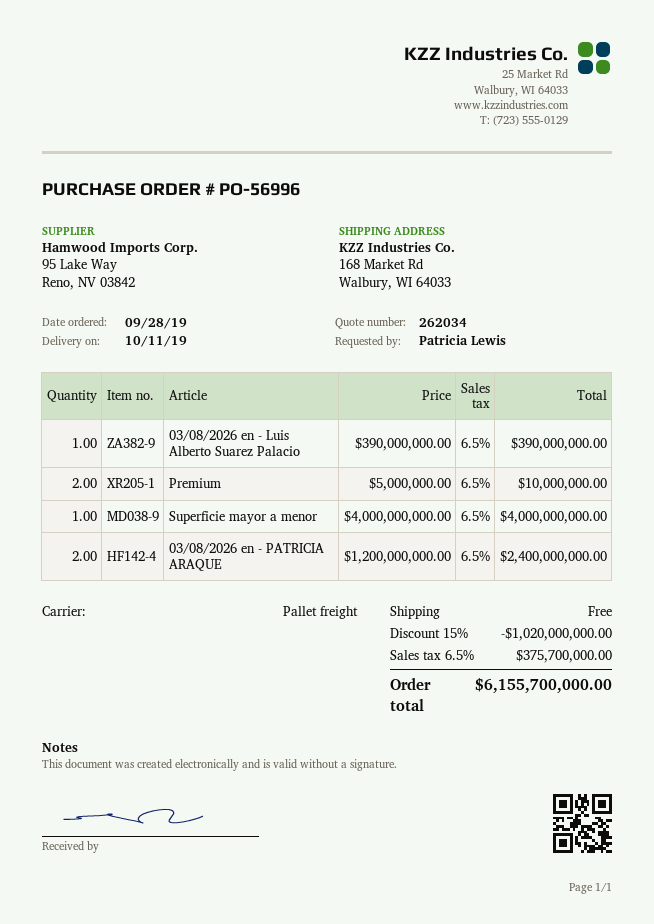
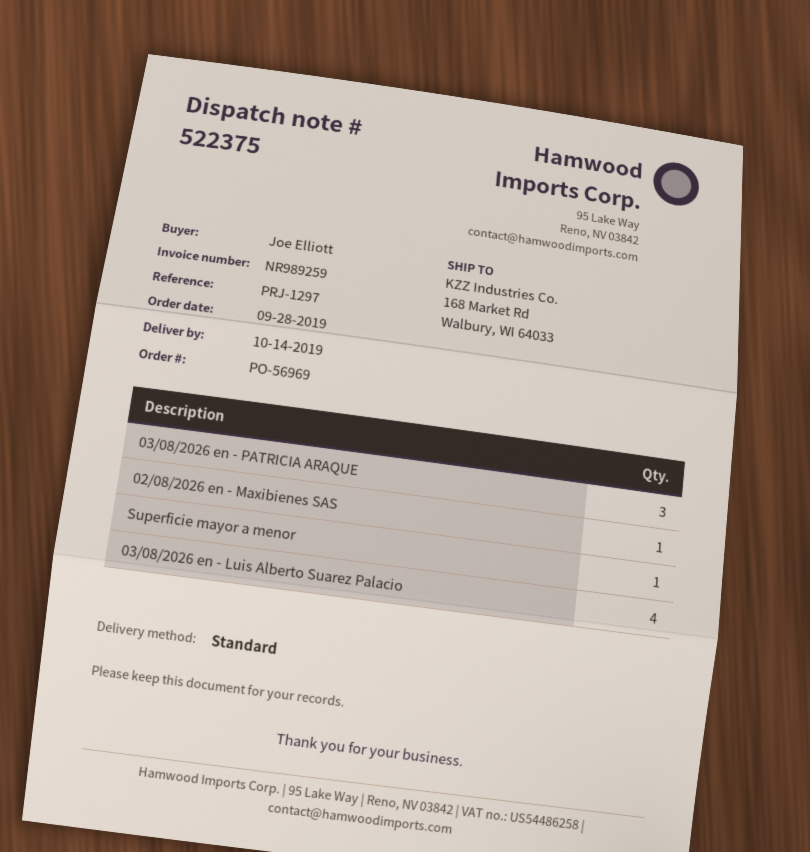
order number: PO-56996 -> PO-56969
delivery date: 2019-10-11 -> 2019-10-14
ordered by: Patricia Lewis -> Joe Elliott
shipping method: pallet freight -> standard
03/08/2026 en - Luis Alberto Suarez Palacio: 1 -> 4
Premium: 2 -> none
03/08/2026 en - PATRICIA ARAQUE: 2 -> 3
02/08/2026 en - Maxibienes SAS: none -> 1

